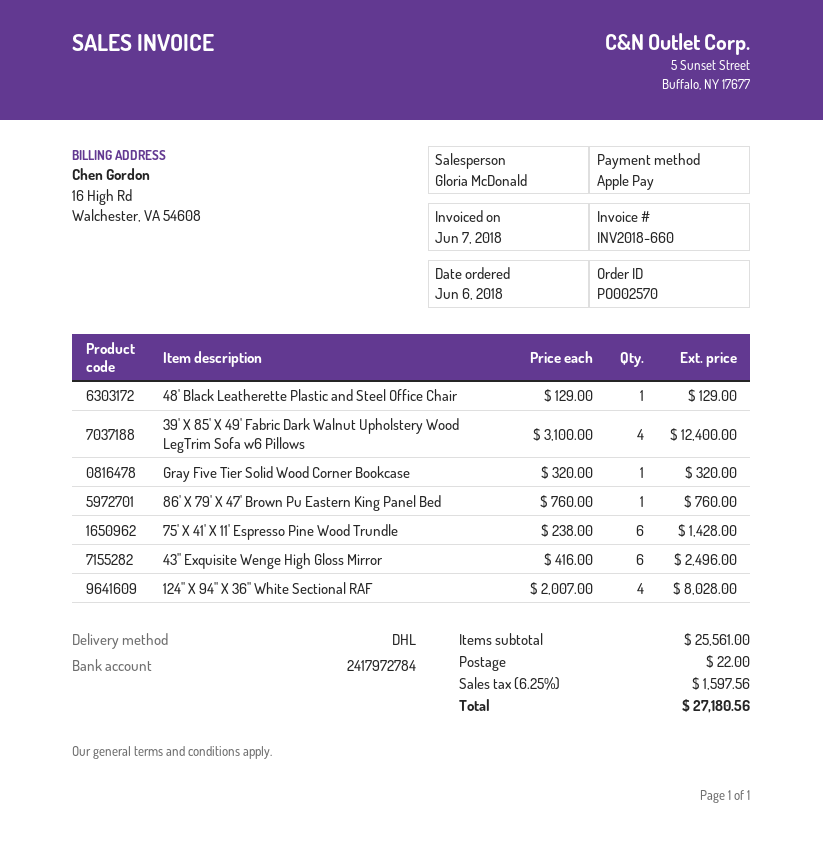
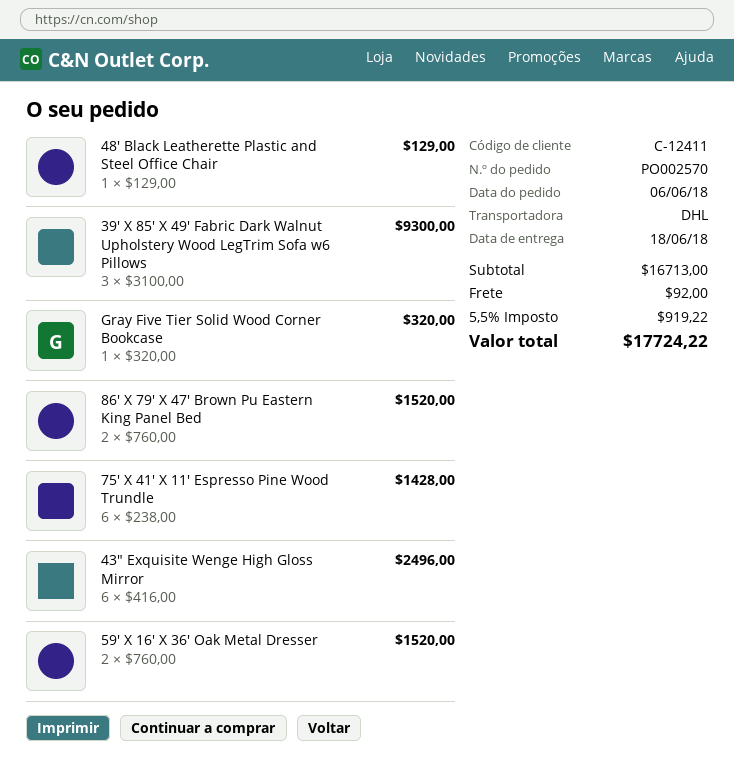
39' X 85' X 49' Fabric Dark Walnut Upholstery Wood LegTrim Sofa w6 Pillows: 4 x 3100.00 = 12400.00 -> 3 x 3100.00 = 9300.00
86' X 79' X 47' Brown Pu Eastern King Panel Bed: 1 x 760.00 = 760.00 -> 2 x 760.00 = 1520.00
124" X 94" X 36" White Sectional RAF: 4 x 2007.00 = 8028.00 -> none
59' X 16' X 36' Oak Metal Dresser: none -> 2 x 760.00 = 1520.00
subtotal: 25561.00 -> 16713.00
shipping: 22.00 -> 92.00
tax: 6.25% = 1597.56 -> 5.5% = 919.22
total: 27180.56 -> 17724.22

